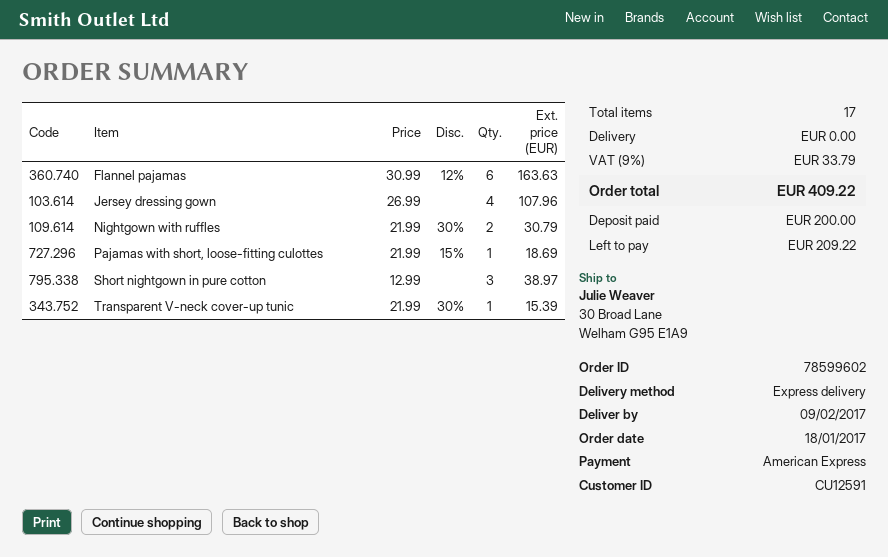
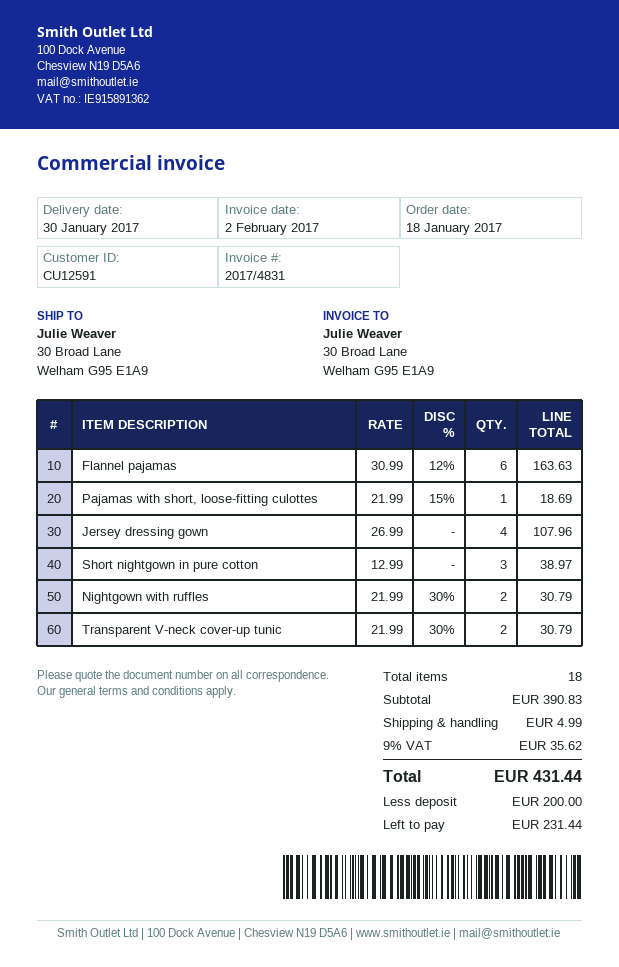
delivery date: 2017-02-09 -> 2017-01-30
Transparent V-neck cover-up tunic: 1 x 21.99 - 30% = 15.39 -> 2 x 21.99 - 30% = 30.79
total quantity: 17 -> 18
shipping: 0.00 -> 4.99
tax: 9% = 33.79 -> 9% = 35.62
total: 409.22 -> 431.44
balance: 209.22 -> 231.44

